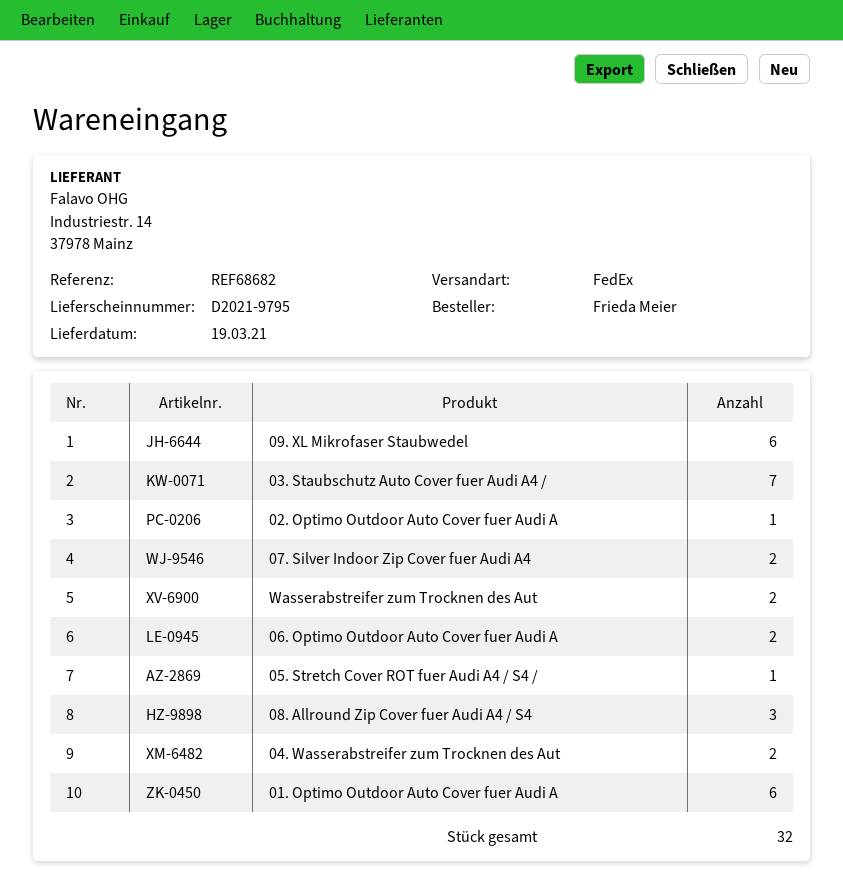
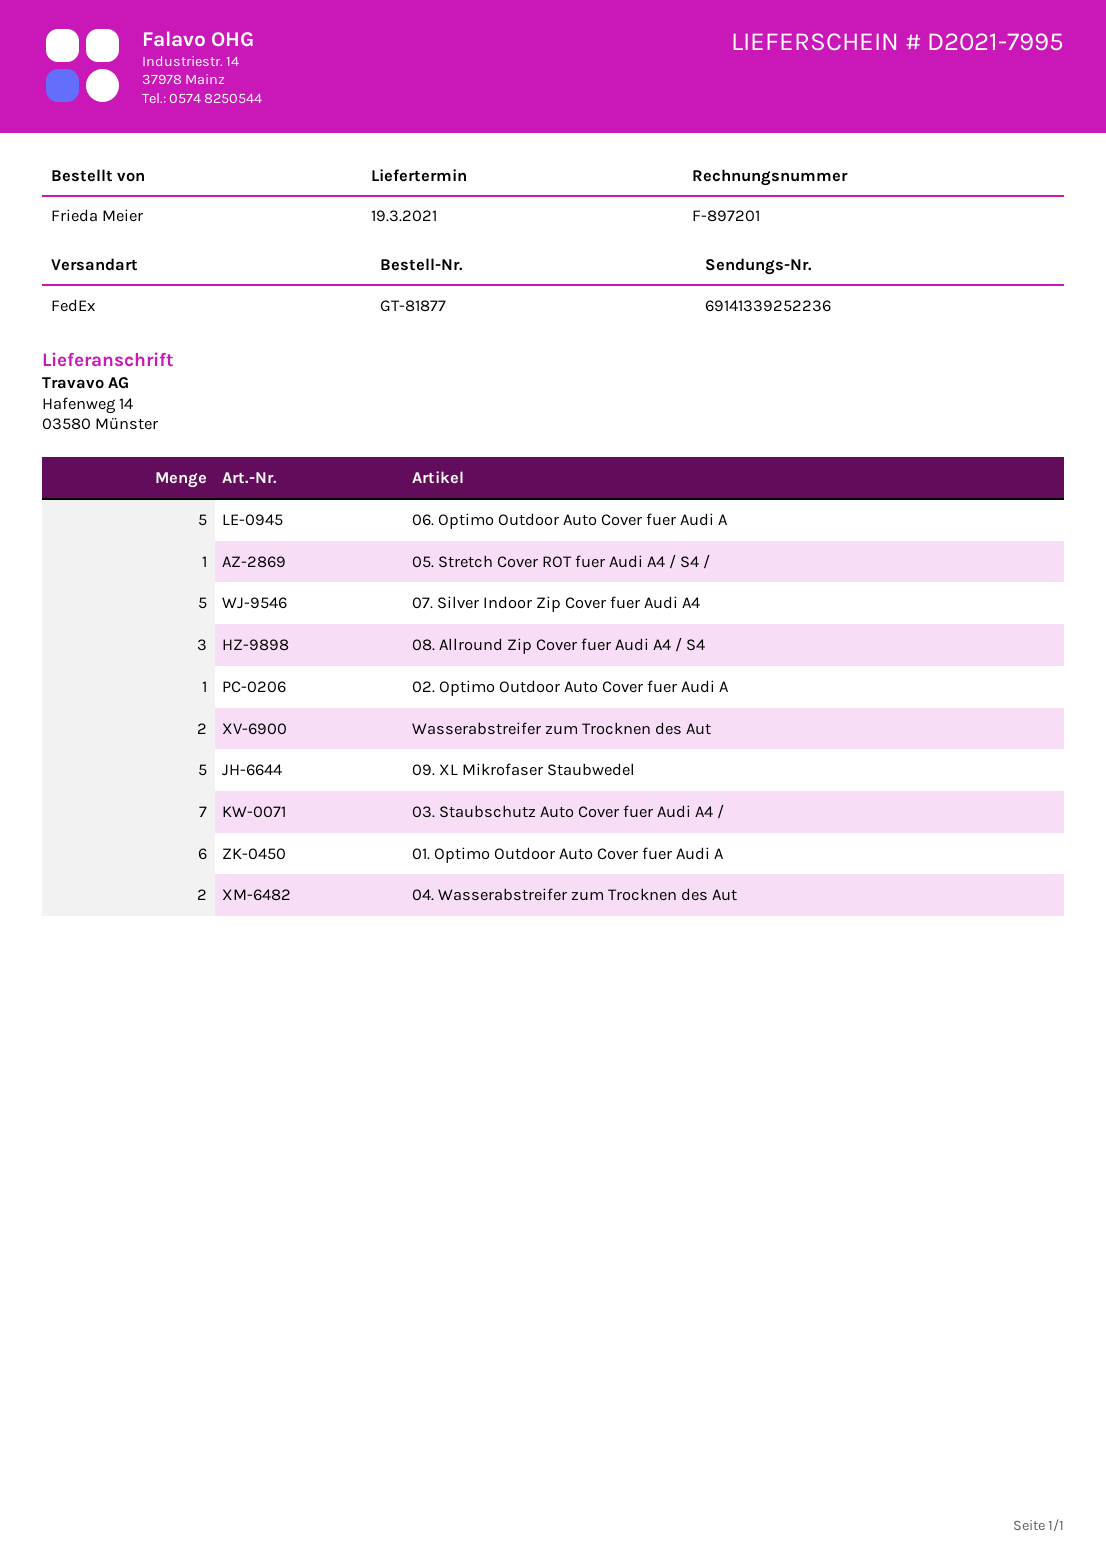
delivery note number: D2021-9795 -> D2021-7995
09. XL Mikrofaser Staubwedel: 6 -> 5
07. Silver Indoor Zip Cover fuer Audi A4: 2 -> 5
06. Optimo Outdoor Auto Cover fuer Audi A: 2 -> 5

